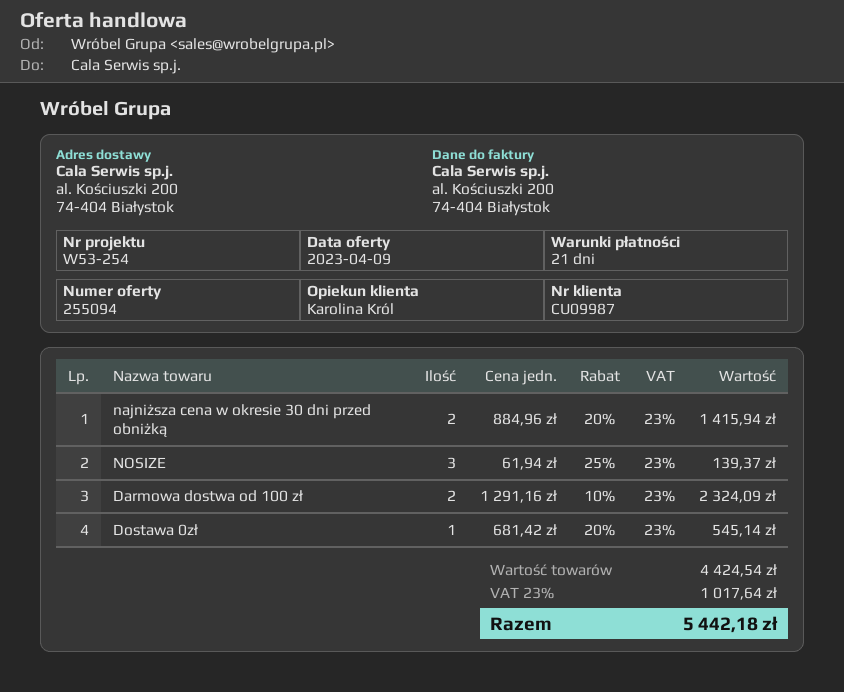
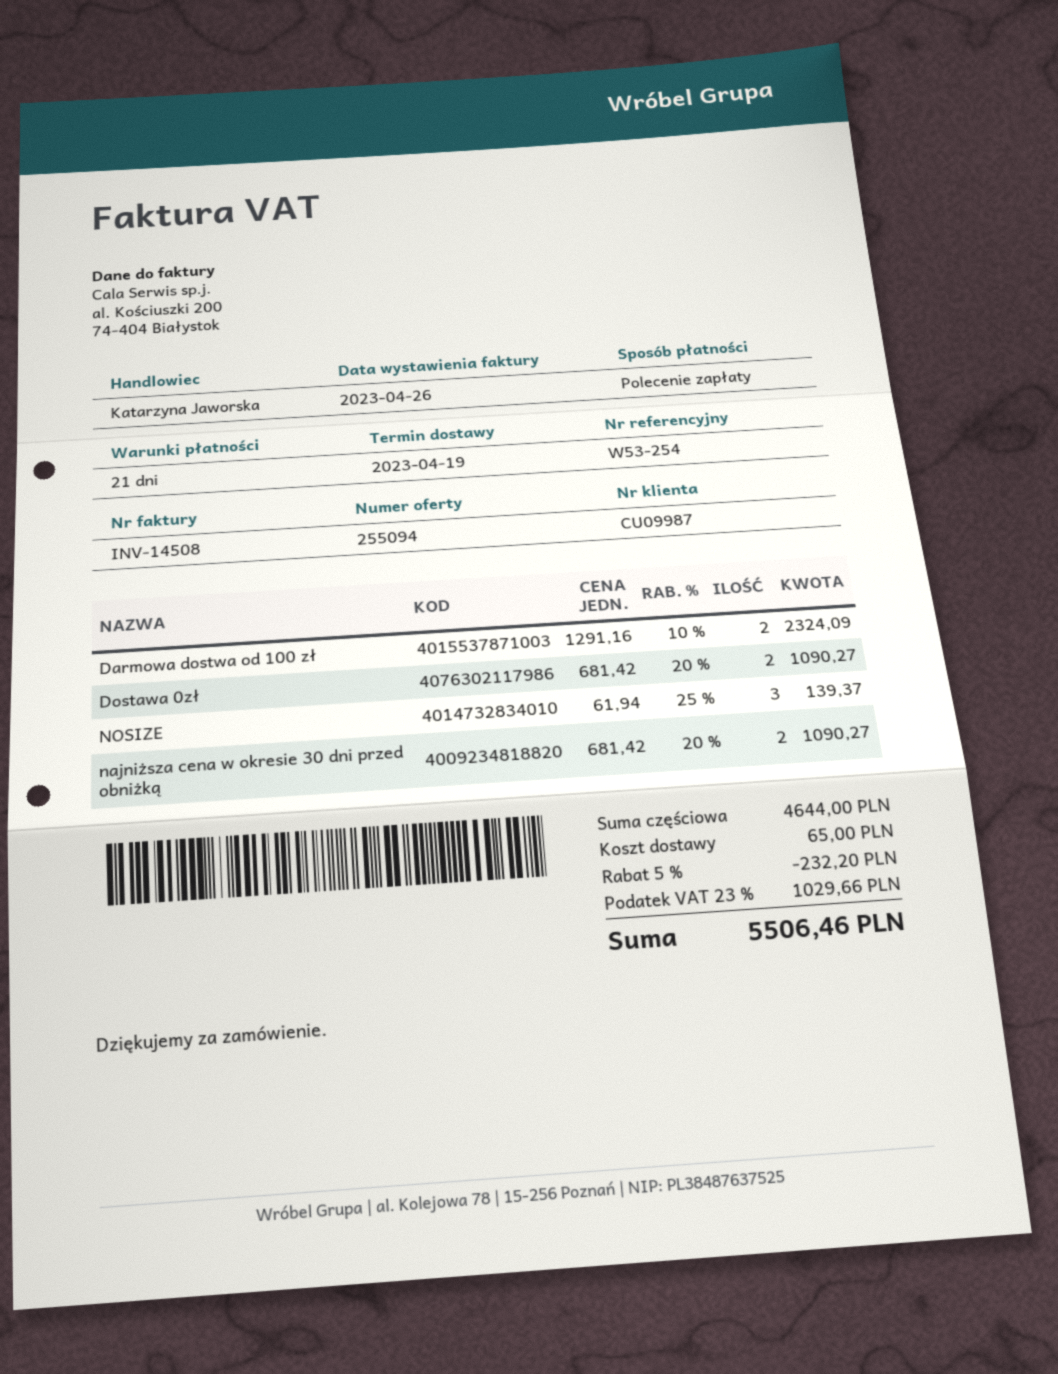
sales rep: Karolina Król -> Katarzyna Jaworska
najniższa cena w okresie 30 dni przed obniżką: 2 x 884.96 - 20% = 1415.94 -> 2 x 681.42 - 20% = 1090.27
Dostawa 0zł: 1 x 681.42 - 20% = 545.14 -> 2 x 681.42 - 20% = 1090.27
subtotal: 4424.54 -> 4644.00
discount: none -> 5% = 232.20
shipping: none -> 65.00
tax: 23% = 1017.64 -> 23% = 1029.66
total: 5442.18 -> 5506.46

